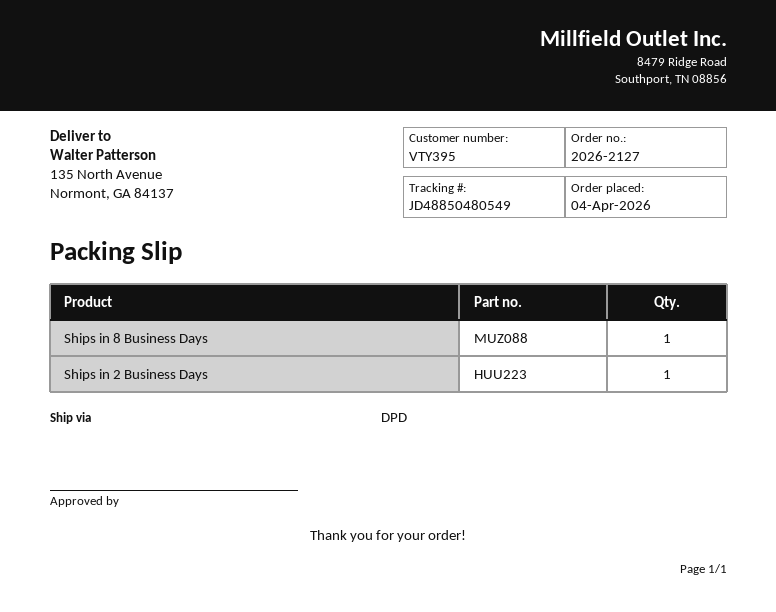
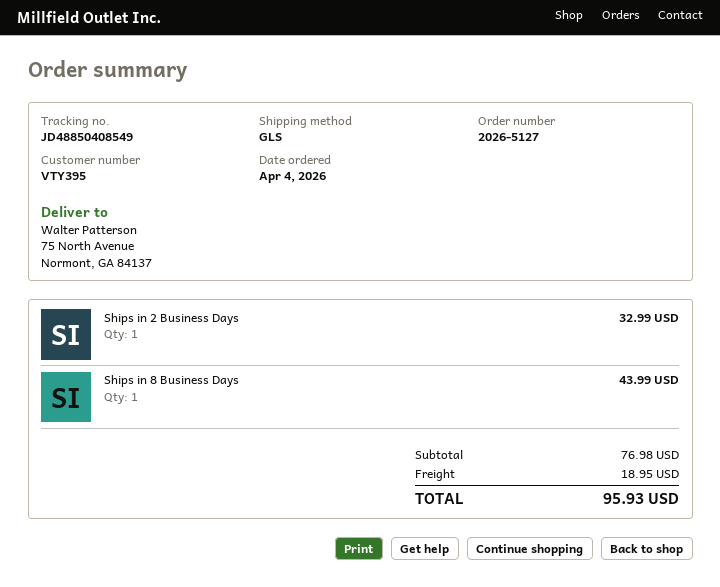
order number: 2026-2127 -> 2026-5127
shipping method: DPD -> GLS
tracking number: JD48850480549 -> JD48850408549
ship to: 135 North Avenue, Normont, GA 84137 -> 75 North Avenue, Normont, GA 84137

